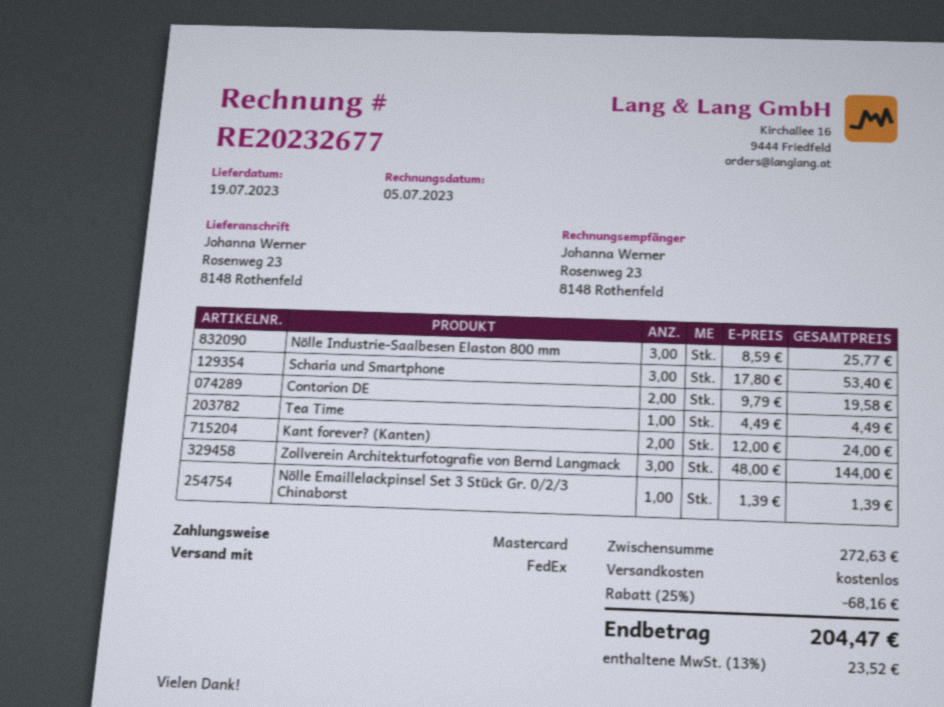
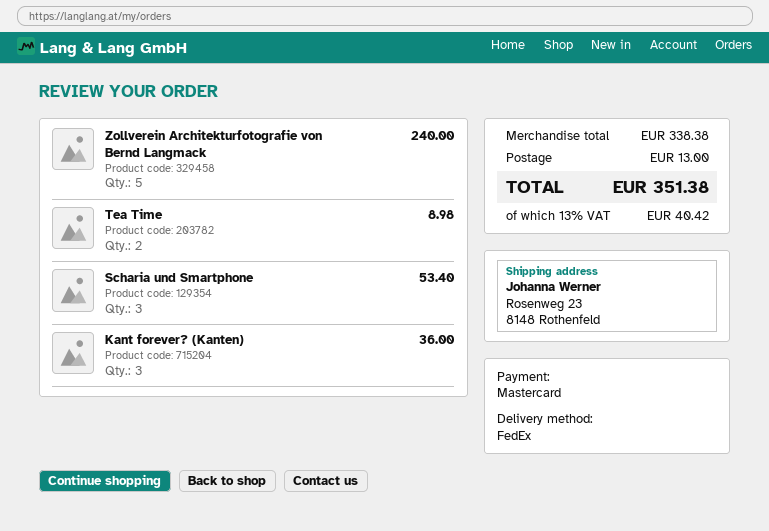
Nölle Industrie-Saalbesen Elaston 800 mm: 3 for 25.77 -> none
Contorion DE: 2 for 19.58 -> none
Tea Time: 1 for 4.49 -> 2 for 8.98
Kant forever? (Kanten): 2 for 24.00 -> 3 for 36.00
Zollverein Architekturfotografie von Bernd Langmack: 3 for 144.00 -> 5 for 240.00
Nölle Emaillelackpinsel Set 3 Stück Gr. 0/2/3 Chinaborst: 1 for 1.39 -> none
subtotal: 272.63 -> 338.38
discount: 25% = 68.16 -> none
shipping: 0.00 -> 13.00
tax: 13% = 23.52 -> 13% = 40.42
total: 204.47 -> 351.38

